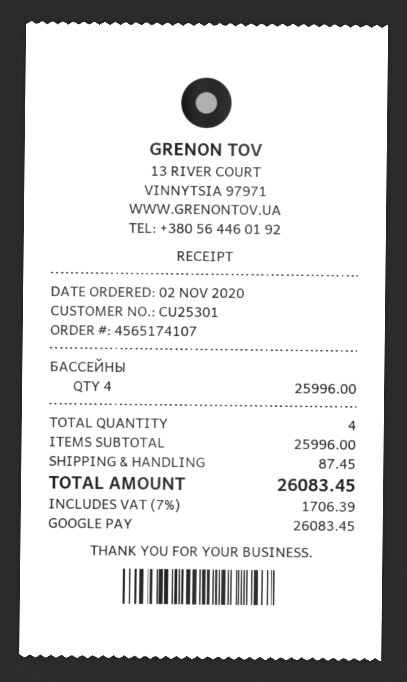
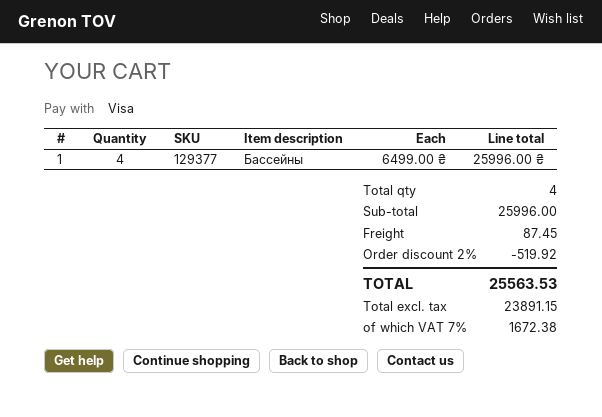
payment method: Google Pay -> Visa
discount: none -> 2% = 519.92
tax: 7% = 1706.39 -> 7% = 1672.38
total: 26083.45 -> 25563.53

